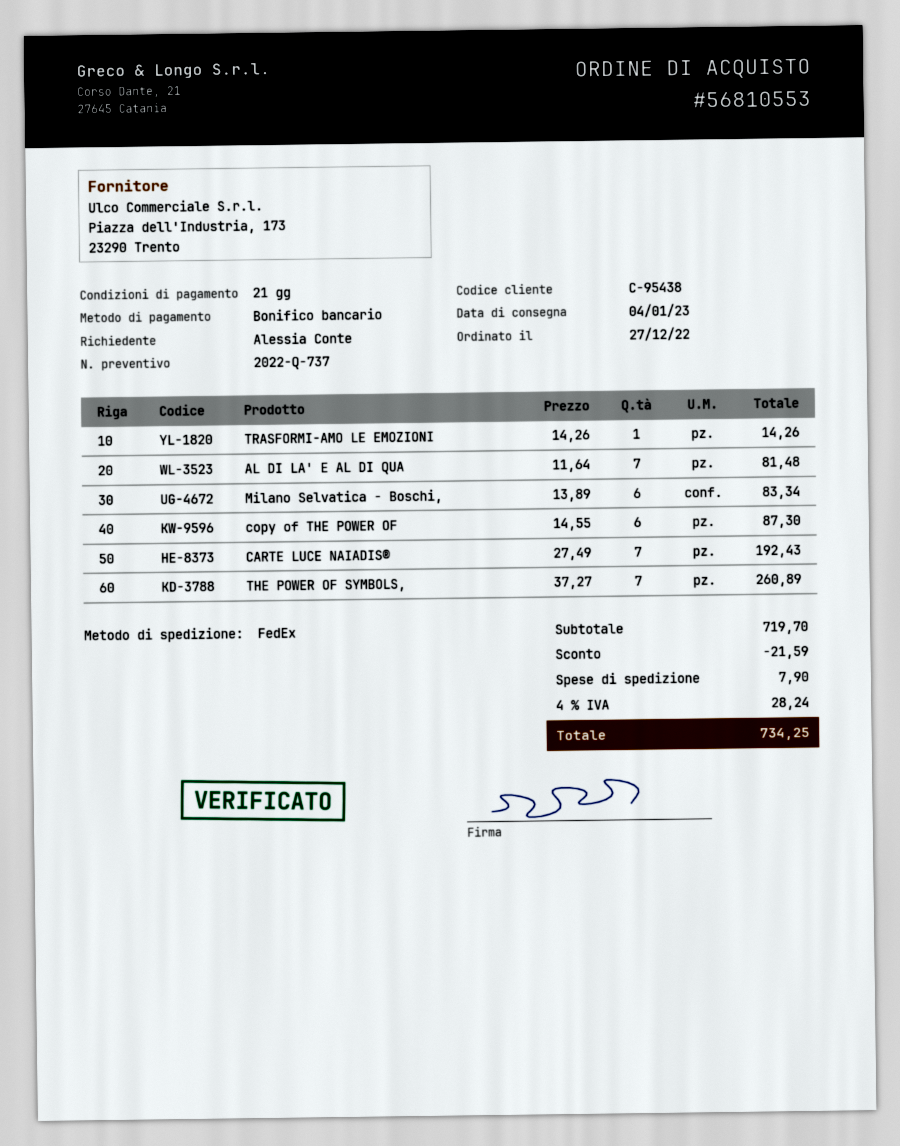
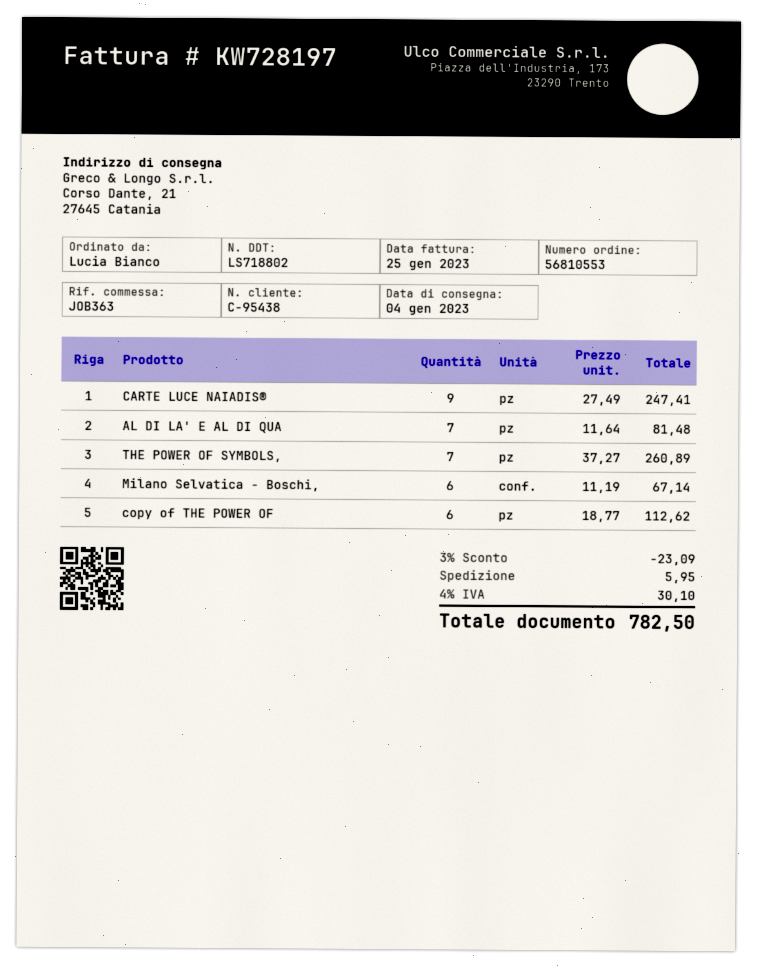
ordered by: Alessia Conte -> Lucia Bianco
TRASFORMI-AMO LE EMOZIONI: 1 x 14.26 = 14.26 -> none
Milano Selvatica - Boschi,: 6 x 13.89 = 83.34 -> 6 x 11.19 = 67.14
copy of THE POWER OF: 6 x 14.55 = 87.30 -> 6 x 18.77 = 112.62
CARTE LUCE NAIADIS®: 7 x 27.49 = 192.43 -> 9 x 27.49 = 247.41
discount: 21.59 -> 23.09
shipping: 7.90 -> 5.95
tax: 4% = 28.24 -> 4% = 30.10
total: 734.25 -> 782.50

